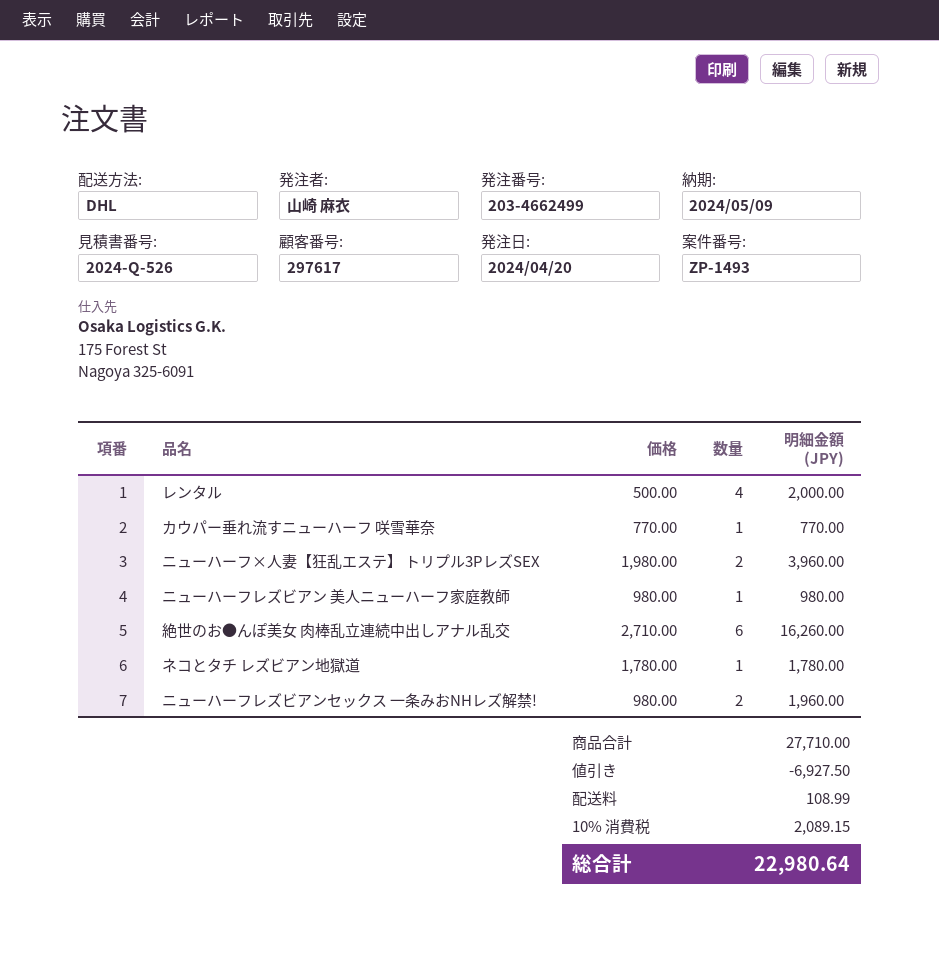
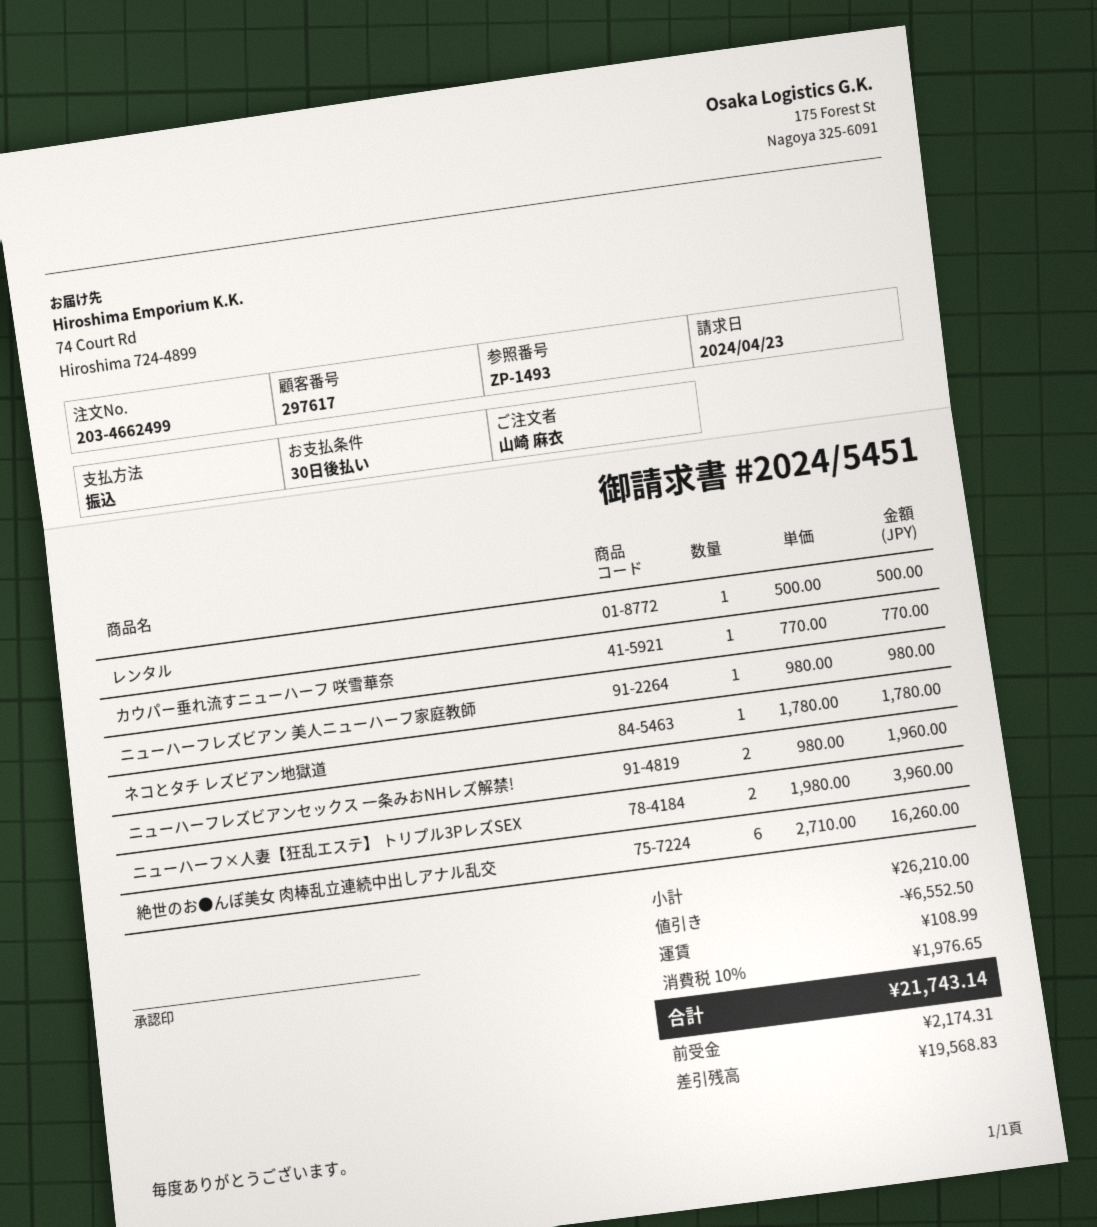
レンタル: 4 x 500.00 = 2000.00 -> 1 x 500.00 = 500.00
subtotal: 27710.00 -> 26210.00
discount: 6927.50 -> 6552.50
tax: 10% = 2089.15 -> 10% = 1976.65
total: 22980.64 -> 21743.14

